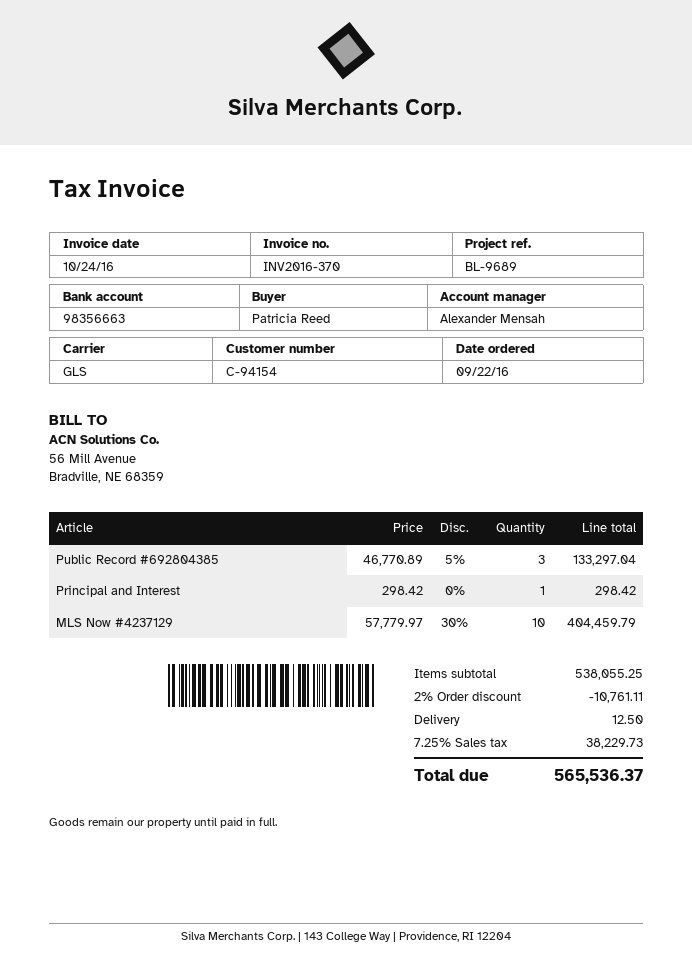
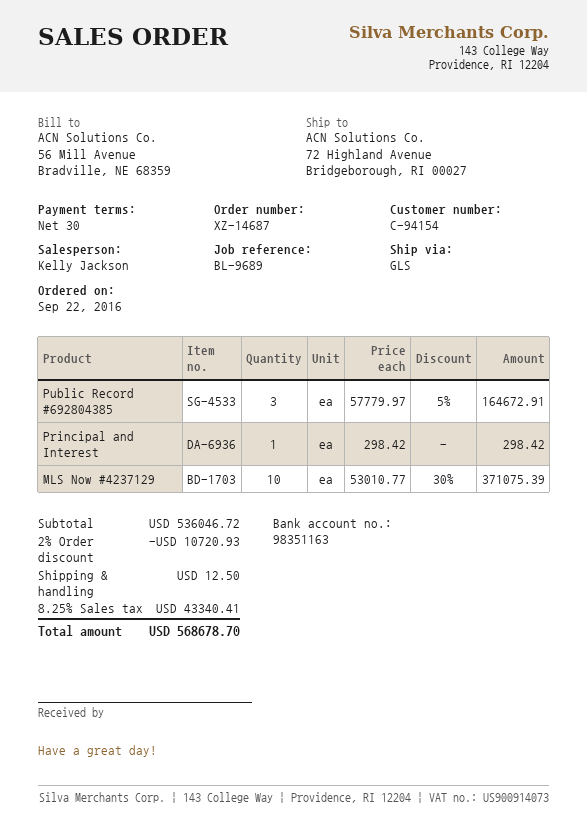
sales rep: Alexander Mensah -> Kelly Jackson
bank account: 98356663 -> 98351163
Public Record #692804385: 3 x 46770.89 - 5% = 133297.04 -> 3 x 57779.97 - 5% = 164672.91
MLS Now #4237129: 10 x 57779.97 - 30% = 404459.79 -> 10 x 53010.77 - 30% = 371075.39
subtotal: 538055.25 -> 536046.72
discount: 2% = 10761.11 -> 2% = 10720.93
tax: 7.25% = 38229.73 -> 8.25% = 43340.41
total: 565536.37 -> 568678.70

